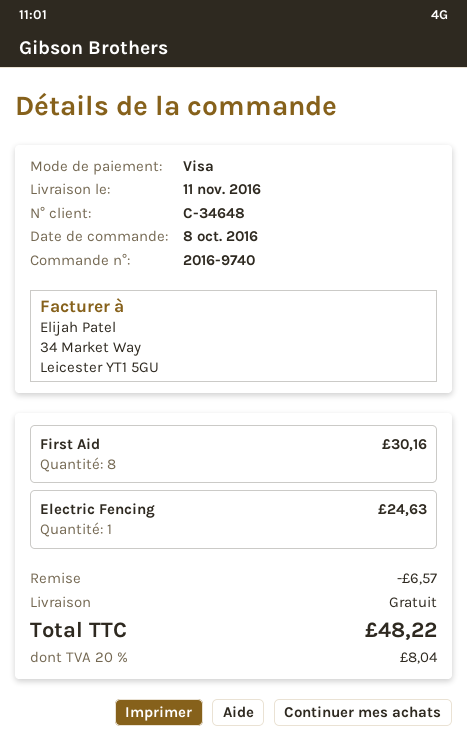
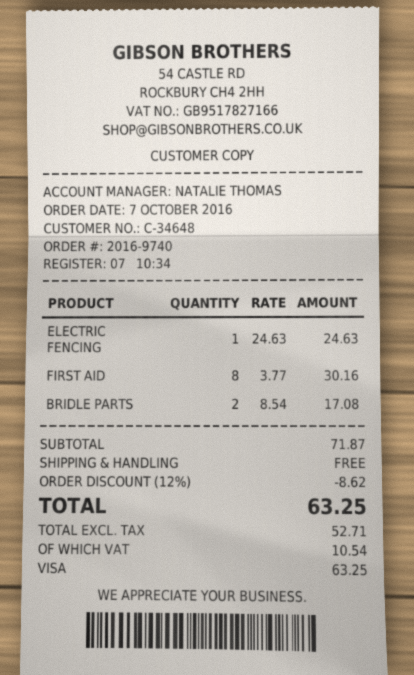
order date: 2016-10-08 -> 2016-10-07
BRIDLE PARTS: none -> 2 for 17.08
discount: 6.57 -> 8.62
tax: 8.04 -> 10.54
total: 48.22 -> 63.25

